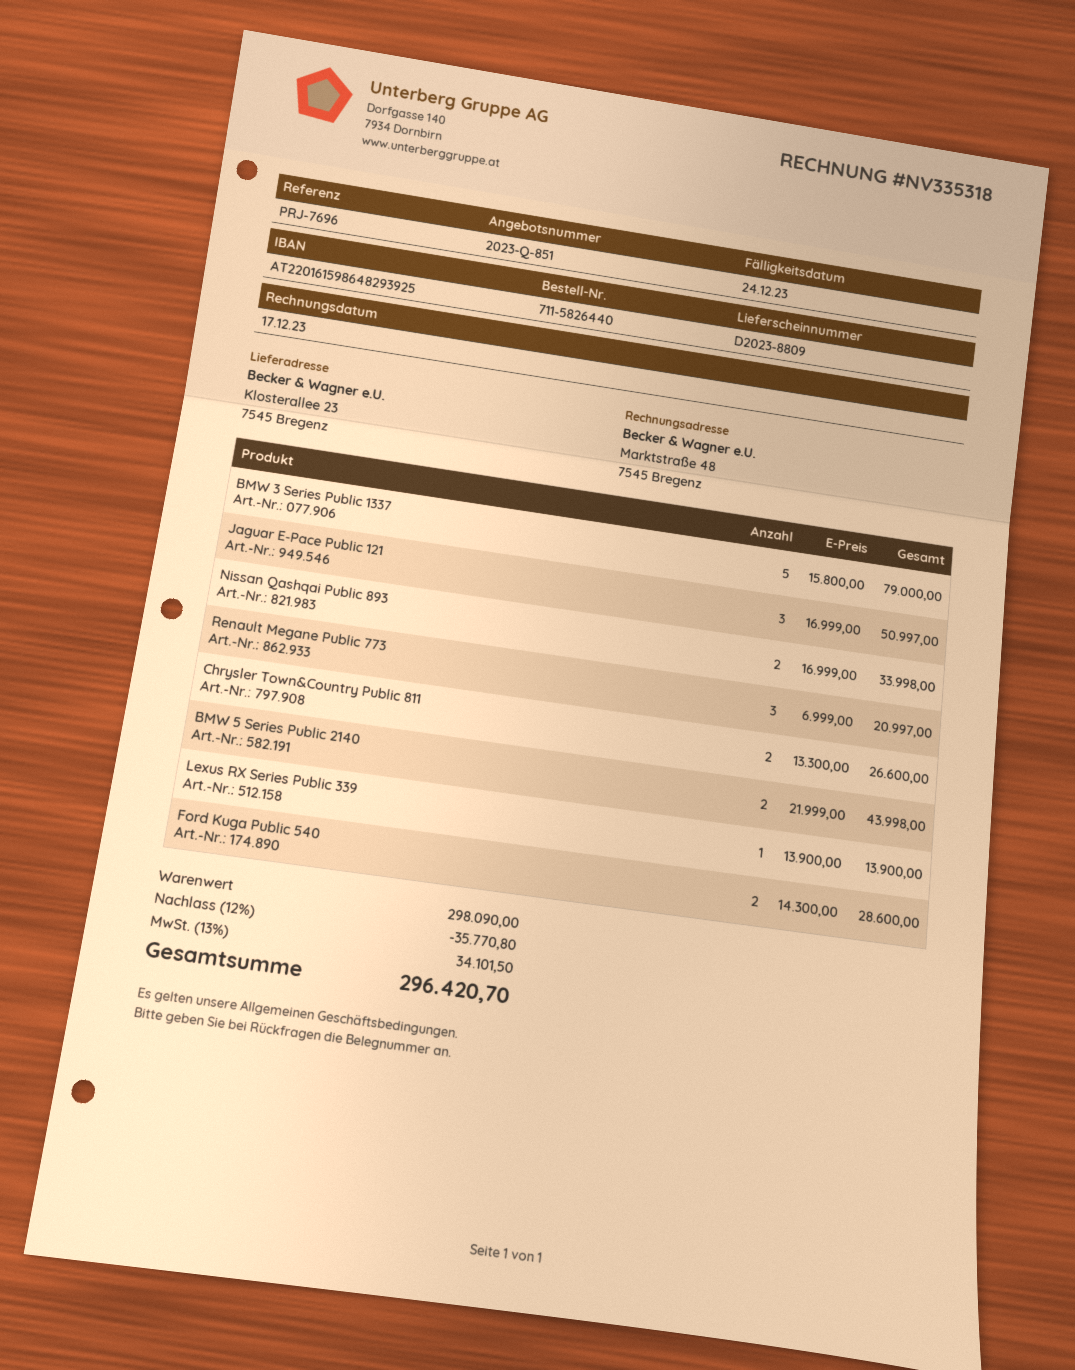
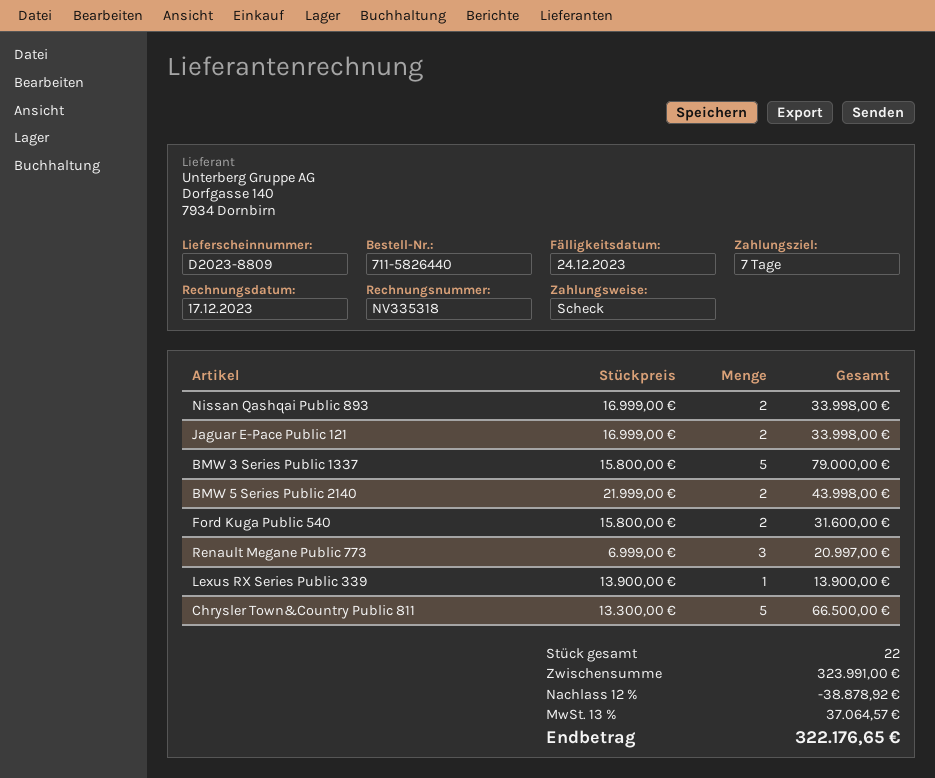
Jaguar E-Pace Public 121: 3 x 16999.00 = 50997.00 -> 2 x 16999.00 = 33998.00
Chrysler Town&Country Public 811: 2 x 13300.00 = 26600.00 -> 5 x 13300.00 = 66500.00
Ford Kuga Public 540: 2 x 14300.00 = 28600.00 -> 2 x 15800.00 = 31600.00
subtotal: 298090.00 -> 323991.00
discount: 12% = 35770.80 -> 12% = 38878.92
tax: 13% = 34101.50 -> 13% = 37064.57
total: 296420.70 -> 322176.65

